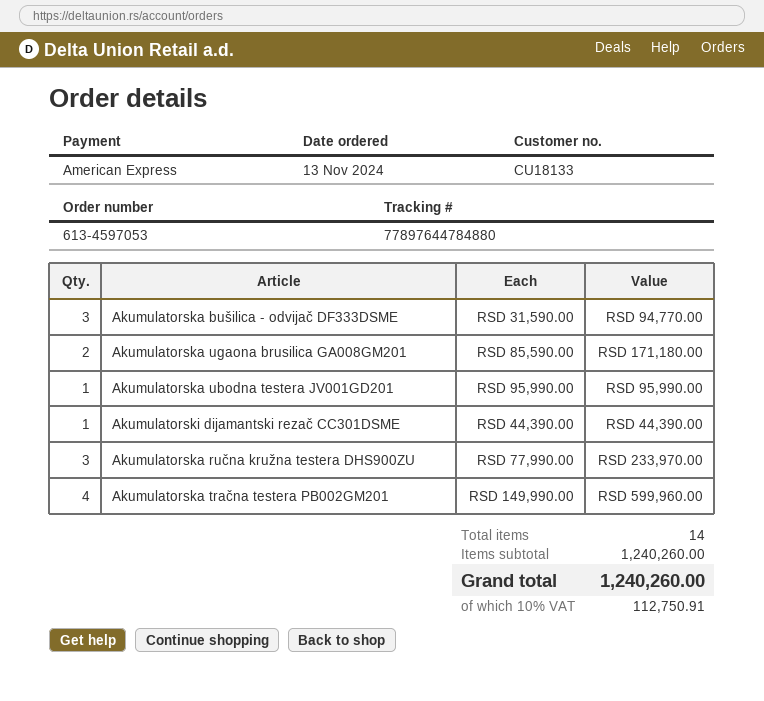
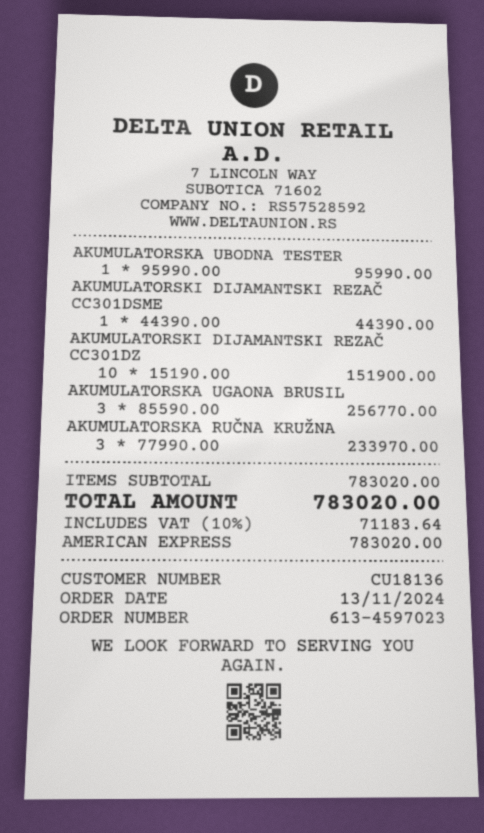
order number: 613-4597053 -> 613-4597023
customer number: CU18133 -> CU18136
Akumulatorska bušilica - odvijač DF333DSME: 3 x 31590.00 = 94770.00 -> none
Akumulatorska ugaona brusilica GA008GM201: 2 x 85590.00 = 171180.00 -> 3 x 85590.00 = 256770.00
Akumulatorska tračna testera PB002GM201: 4 x 149990.00 = 599960.00 -> none
AKUMULATORSKI DIJAMANTSKI REZAČ CC301DZ: none -> 10 x 15190.00 = 151900.00
subtotal: 1240260.00 -> 783020.00
tax: 10% = 112750.91 -> 10% = 71183.64
total: 1240260.00 -> 783020.00

